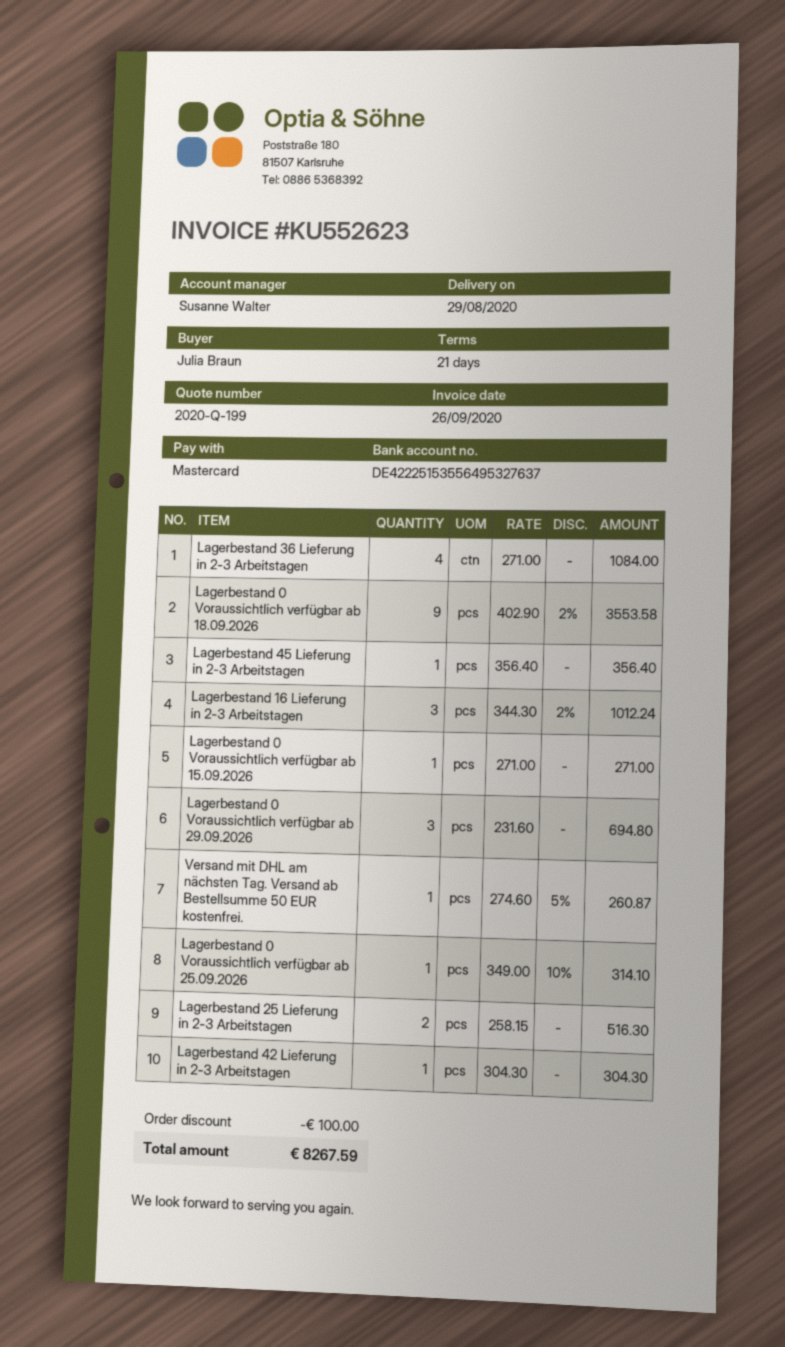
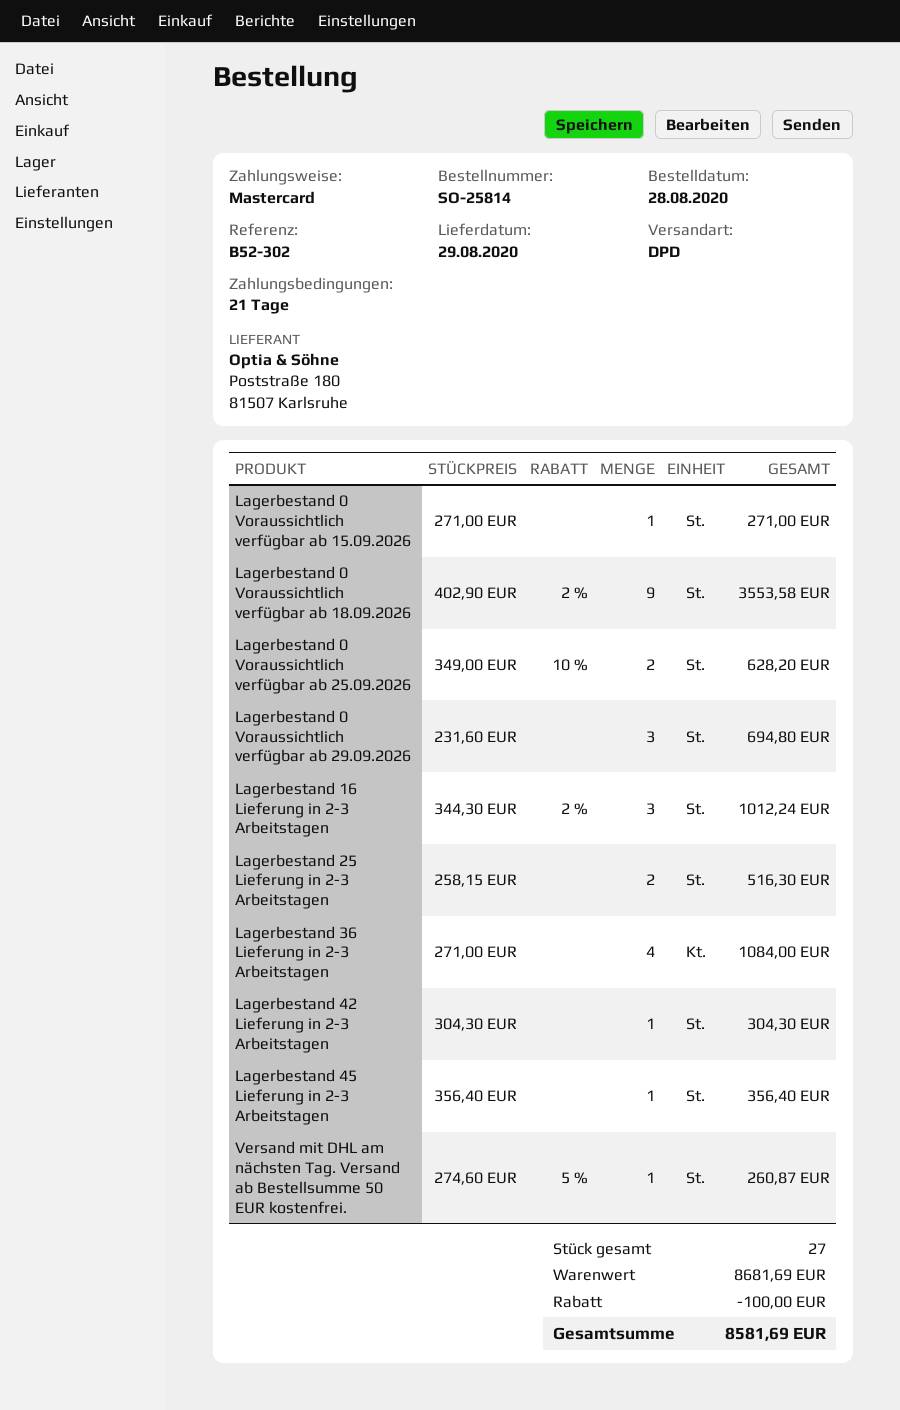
Lagerbestand 0 Voraussichtlich verfügbar ab 25.09.2026: 1 x 349.00 - 10% = 314.10 -> 2 x 349.00 - 10% = 628.20
total: 8267.59 -> 8581.69

